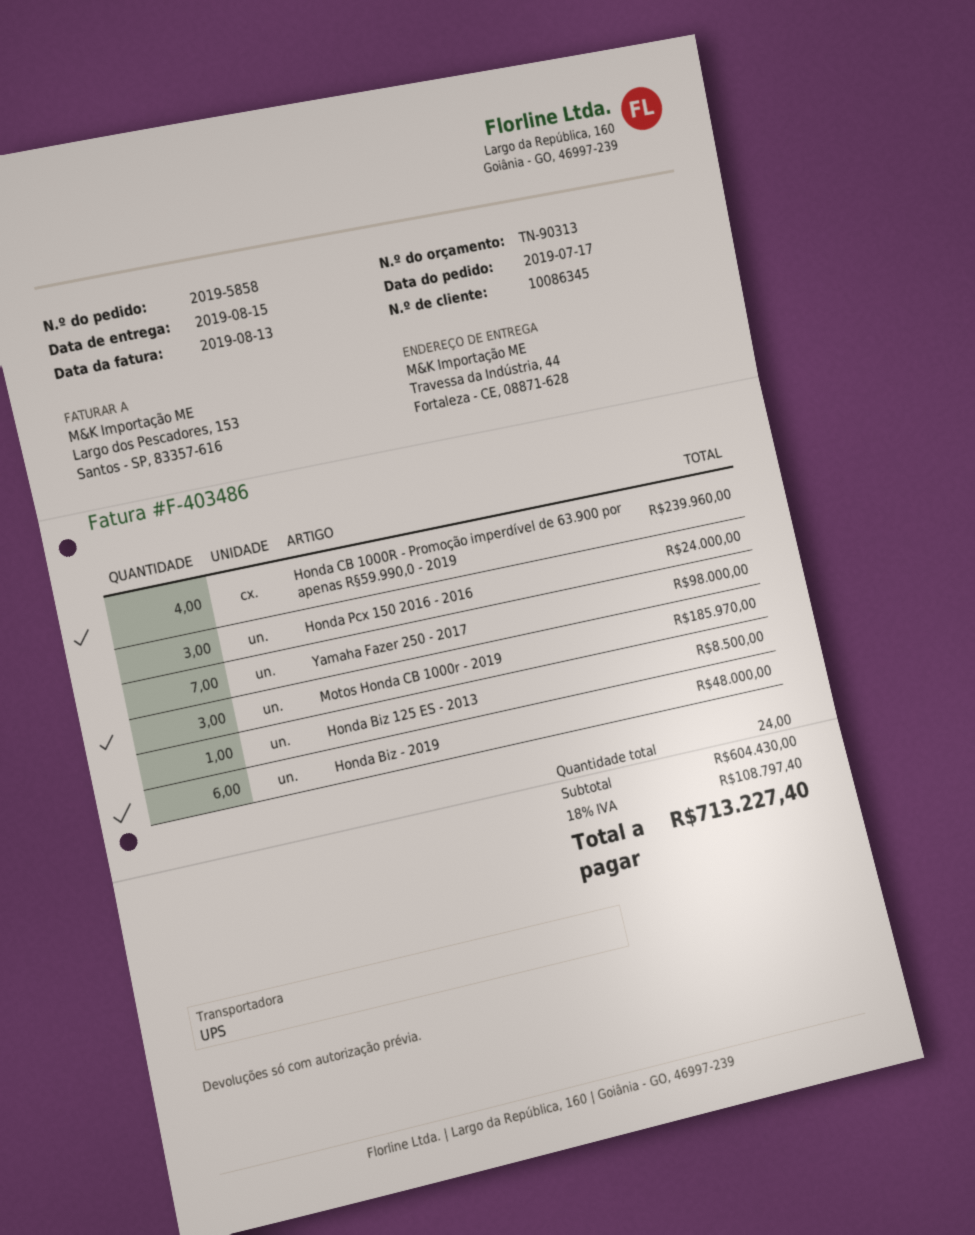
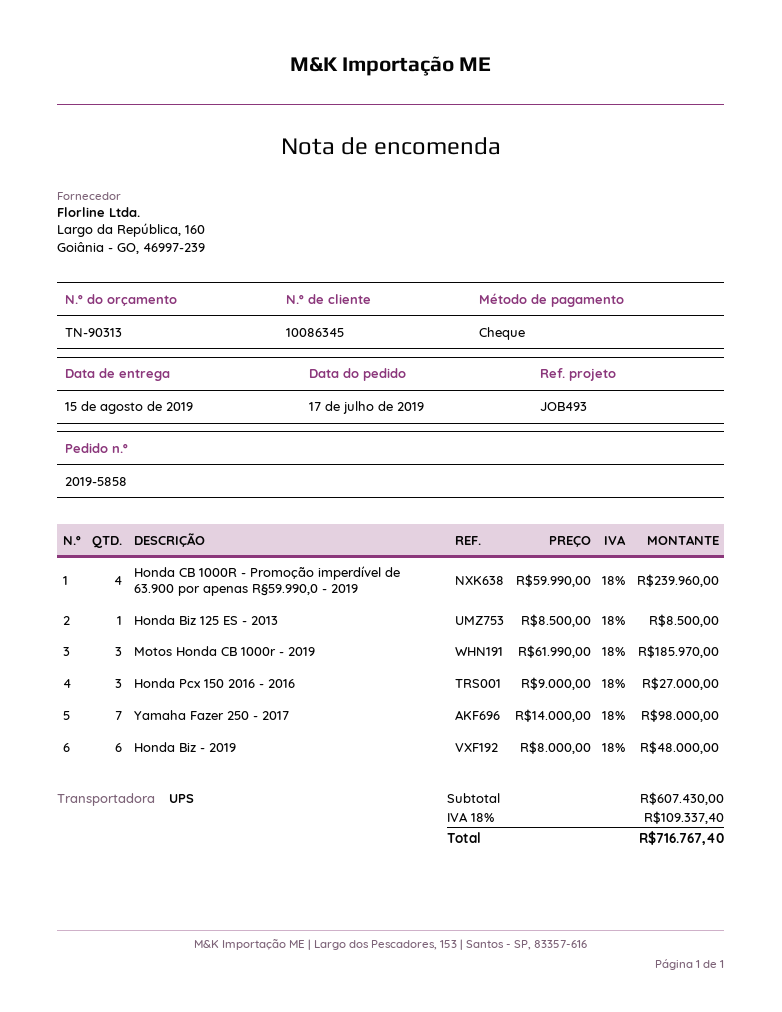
Honda Pcx 150 2016 - 2016: 3 for 24000.00 -> 3 for 27000.00
subtotal: 604430.00 -> 607430.00
tax: 18% = 108797.40 -> 18% = 109337.40
total: 713227.40 -> 716767.40

